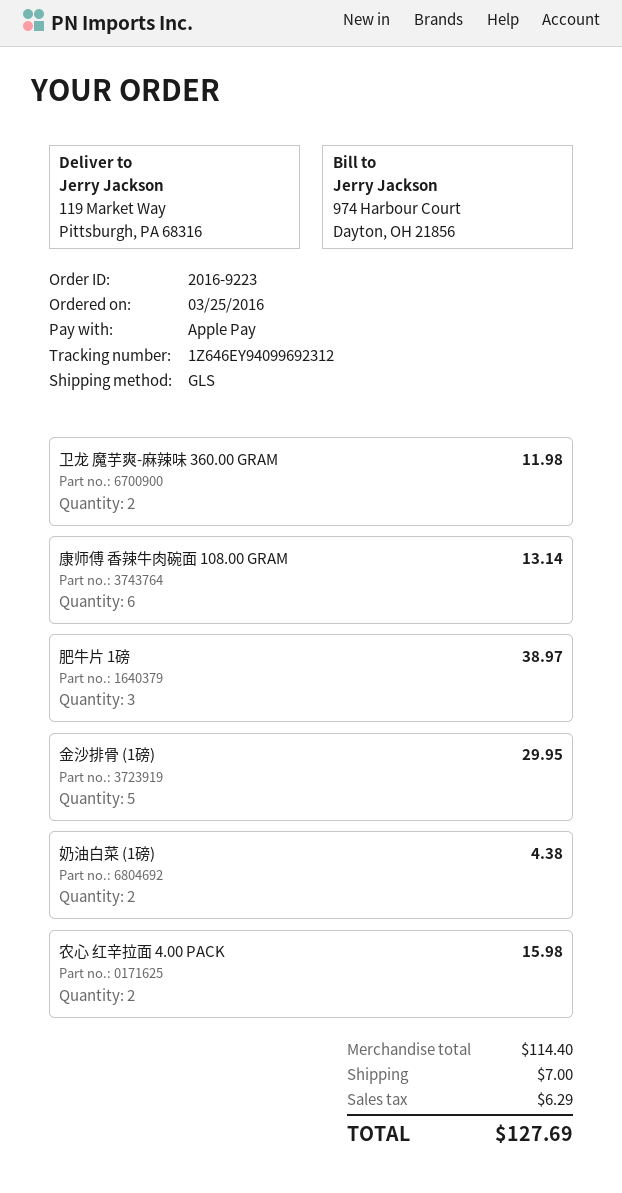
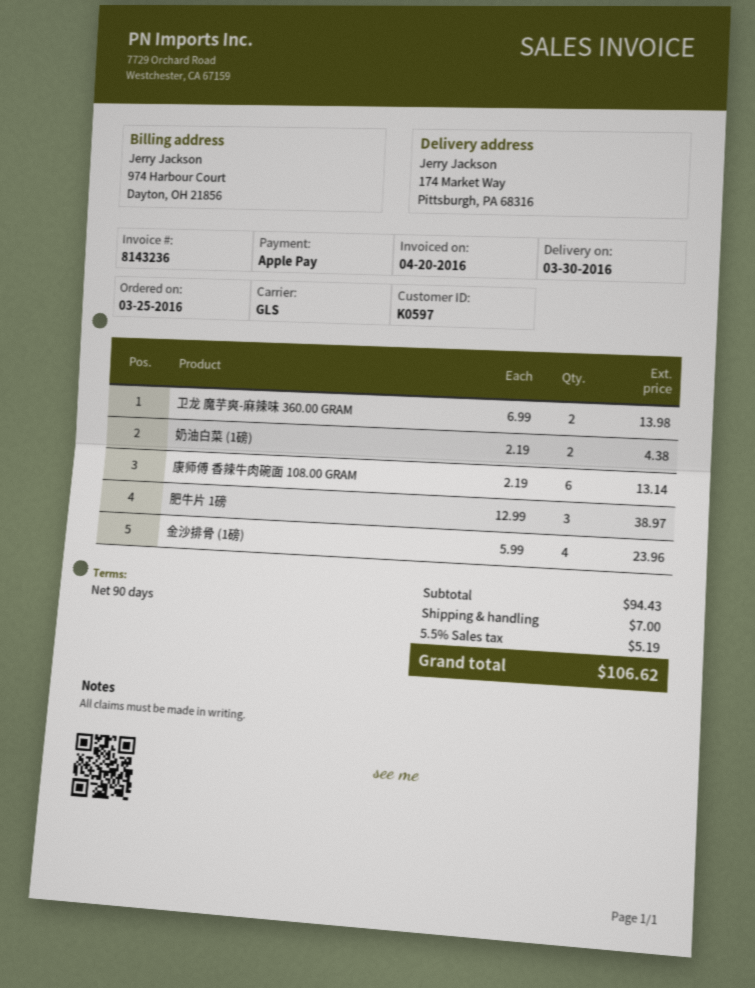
ship to: 119 Market Way, Pittsburgh, PA 68316 -> 174 Market Way, Pittsburgh, PA 68316
卫龙 魔芋爽-麻辣味 360.00 GRAM: 2 for 11.98 -> 2 for 13.98
金沙排骨 (1磅): 5 for 29.95 -> 4 for 23.96
农心 红辛拉面 4.00 PACK: 2 for 15.98 -> none
subtotal: 114.40 -> 94.43
tax: 6.29 -> 5.19
total: 127.69 -> 106.62

